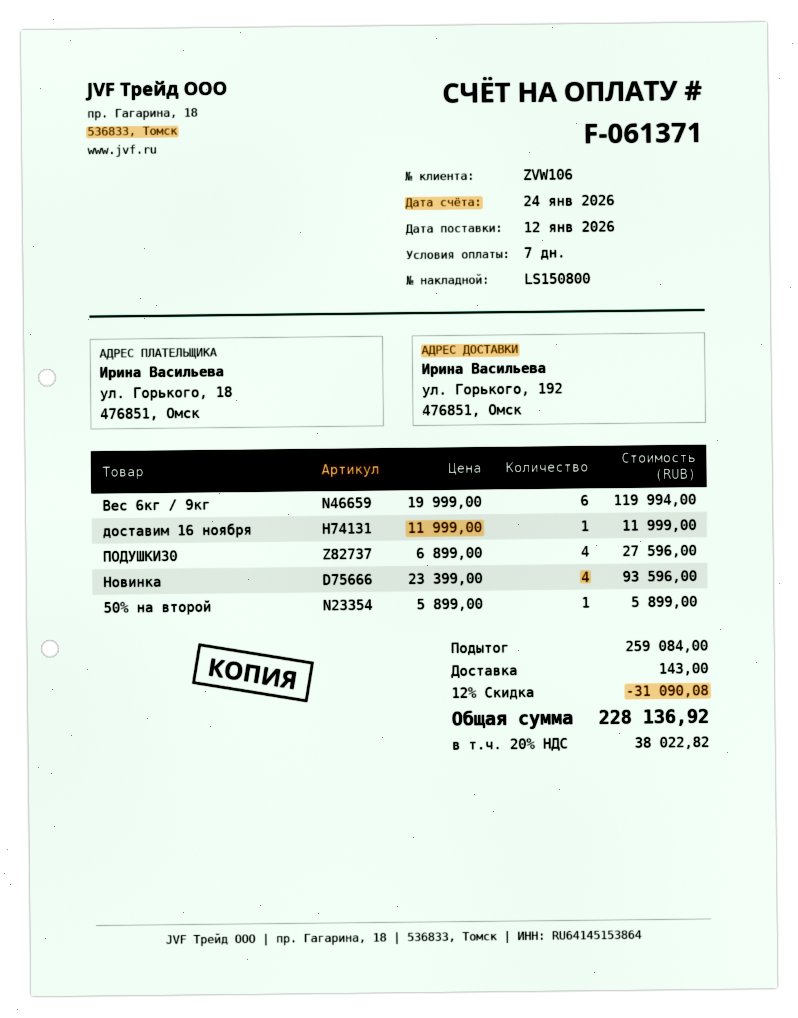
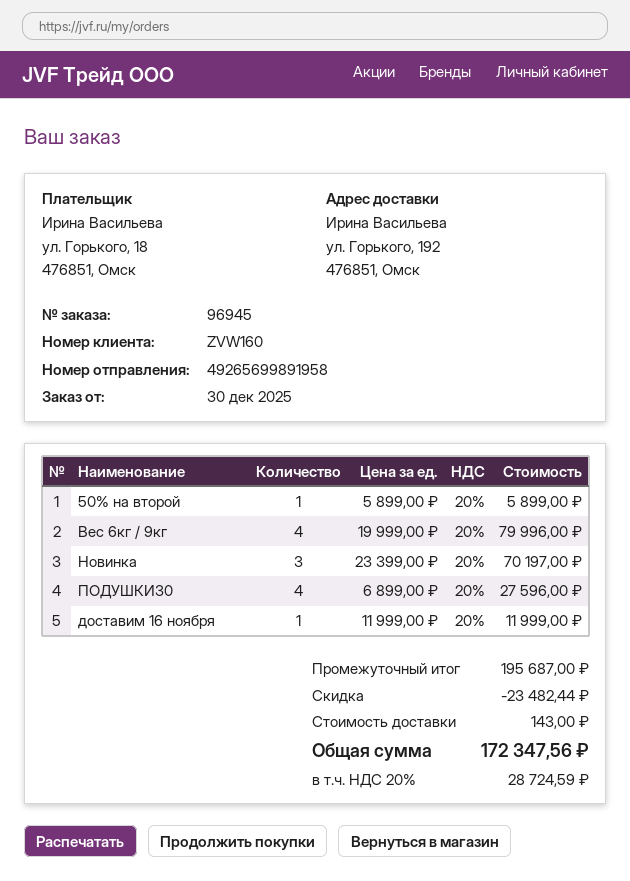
customer number: ZVW106 -> ZVW160
Вес 6кг / 9кг: 6 x 19999.00 = 119994.00 -> 4 x 19999.00 = 79996.00
Новинка: 4 x 23399.00 = 93596.00 -> 3 x 23399.00 = 70197.00
subtotal: 259084.00 -> 195687.00
discount: 31090.08 -> 23482.44
tax: 20% = 38022.82 -> 20% = 28724.59
total: 228136.92 -> 172347.56

